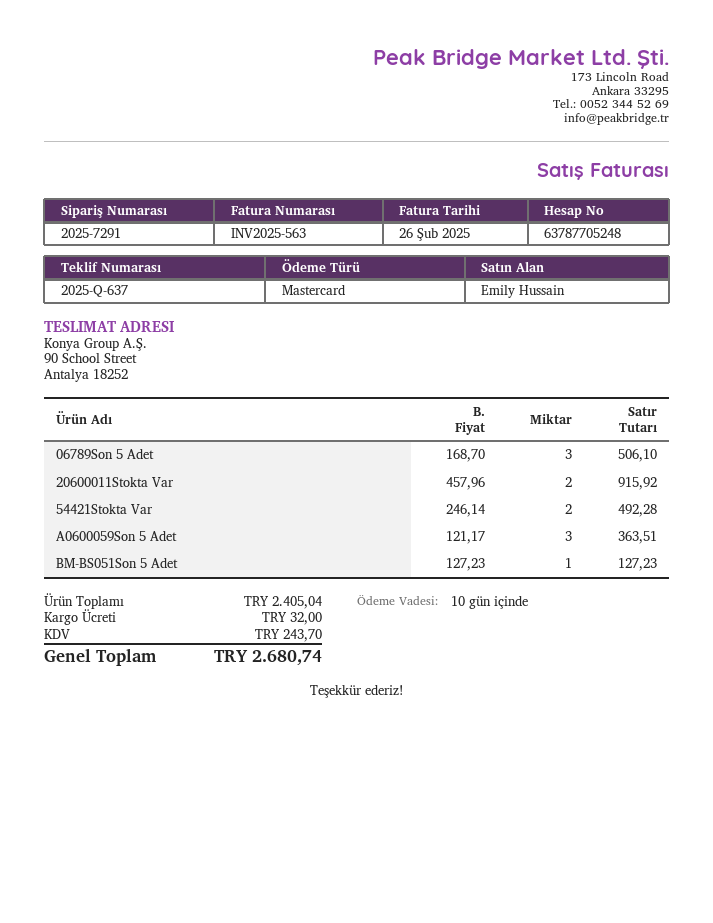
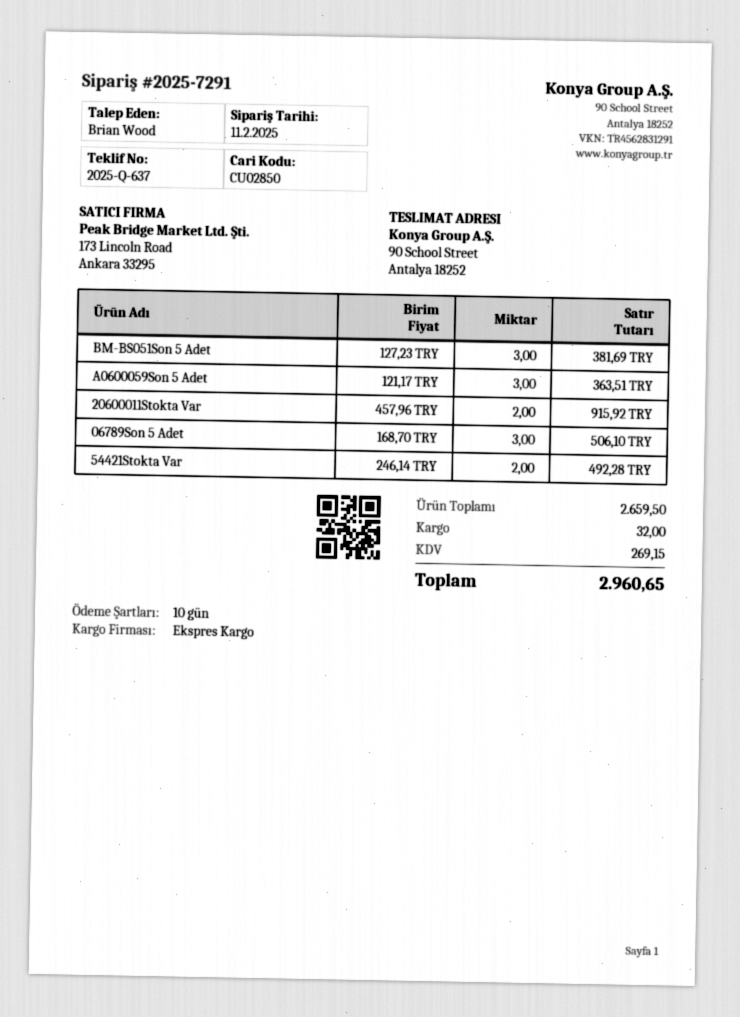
ordered by: Emily Hussain -> Brian Wood
BM-BS051Son 5 Adet: 1 x 127.23 = 127.23 -> 3 x 127.23 = 381.69
subtotal: 2405.04 -> 2659.50
tax: 243.70 -> 269.15
total: 2680.74 -> 2960.65

